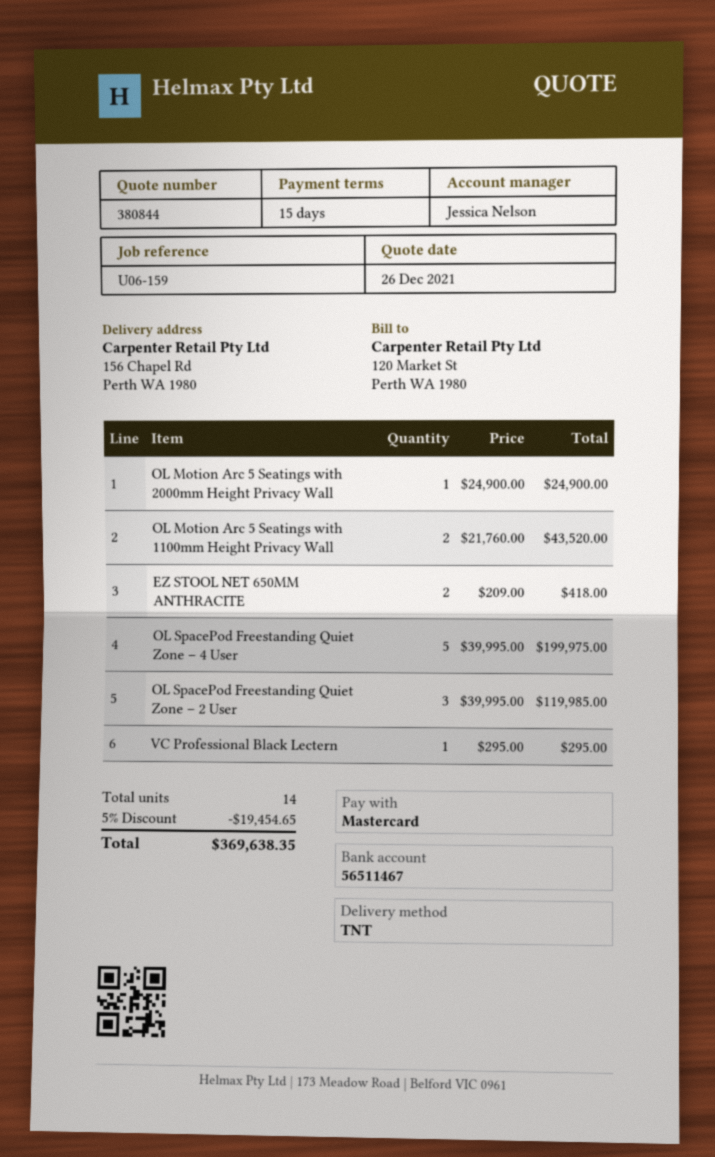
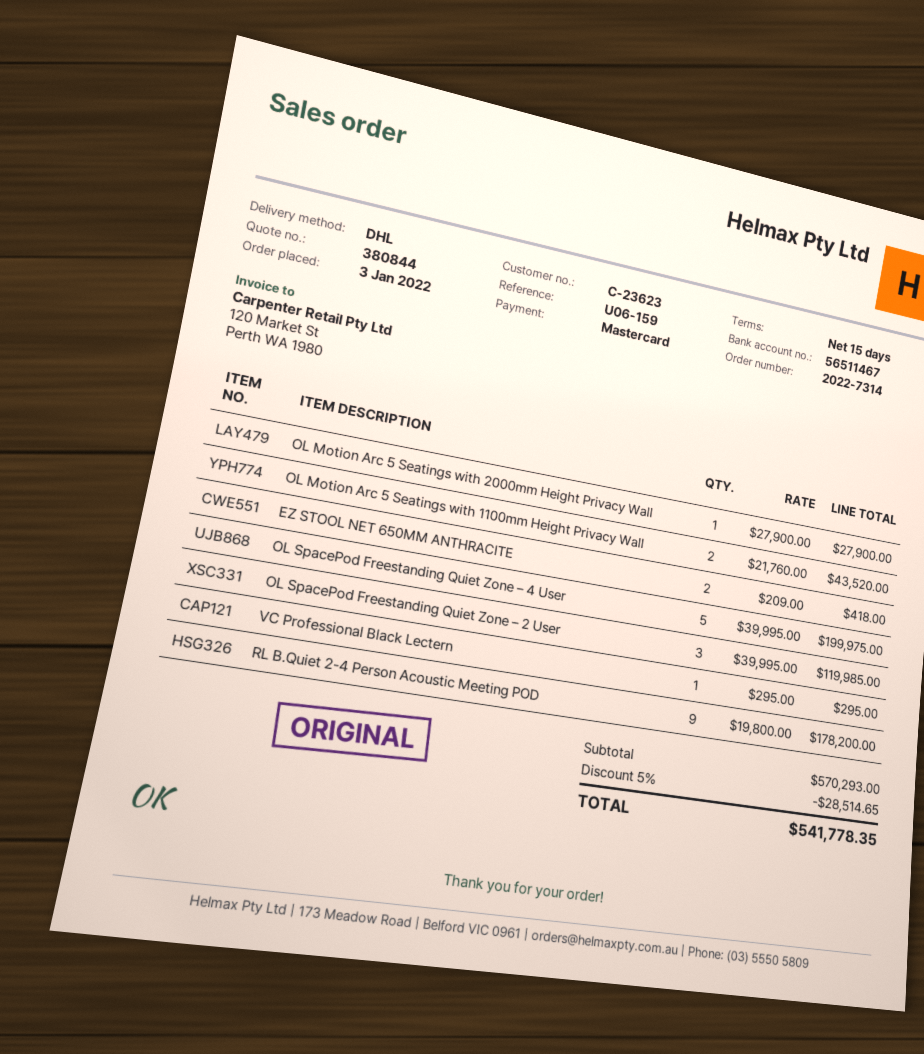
shipping method: TNT -> DHL
OL Motion Arc 5 Seatings with 2000mm Height Privacy Wall: 1 x 24900.00 = 24900.00 -> 1 x 27900.00 = 27900.00
RL B.Quiet 2-4 Person Acoustic Meeting POD: none -> 9 x 19800.00 = 178200.00
discount: 5% = 19454.65 -> 5% = 28514.65
total: 369638.35 -> 541778.35

